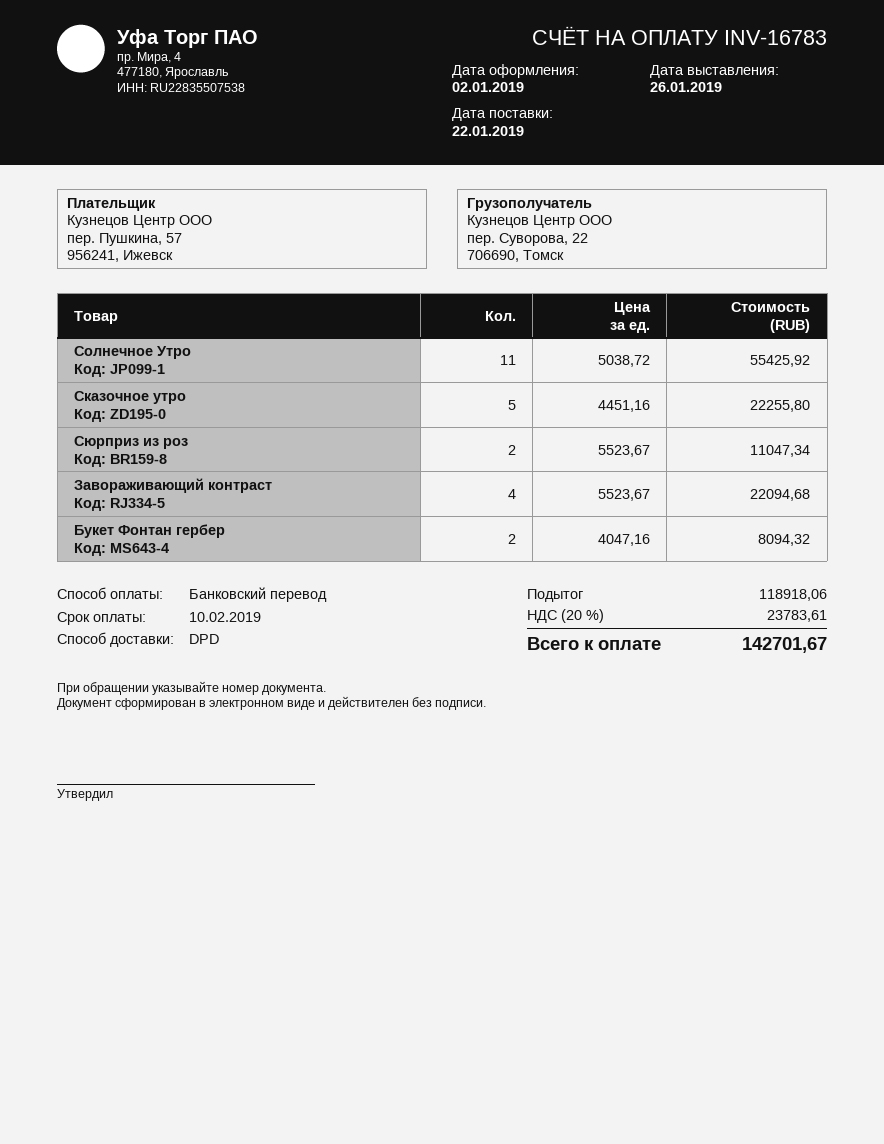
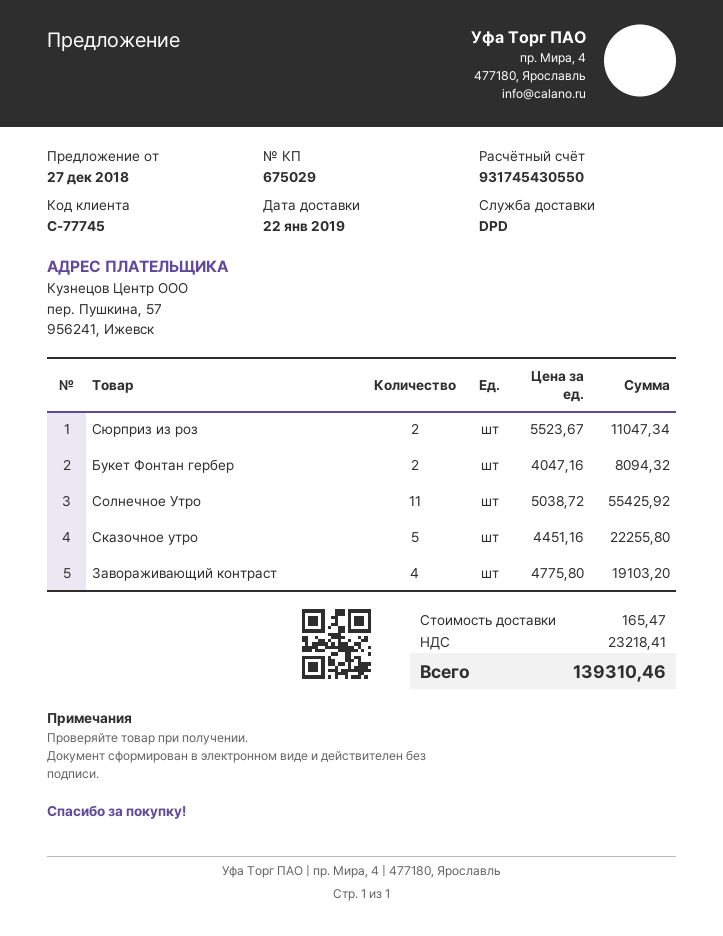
Завораживающий контраст: 4 x 5523.67 = 22094.68 -> 4 x 4775.80 = 19103.20
shipping: none -> 165.47
tax: 23783.61 -> 23218.41
total: 142701.67 -> 139310.46

